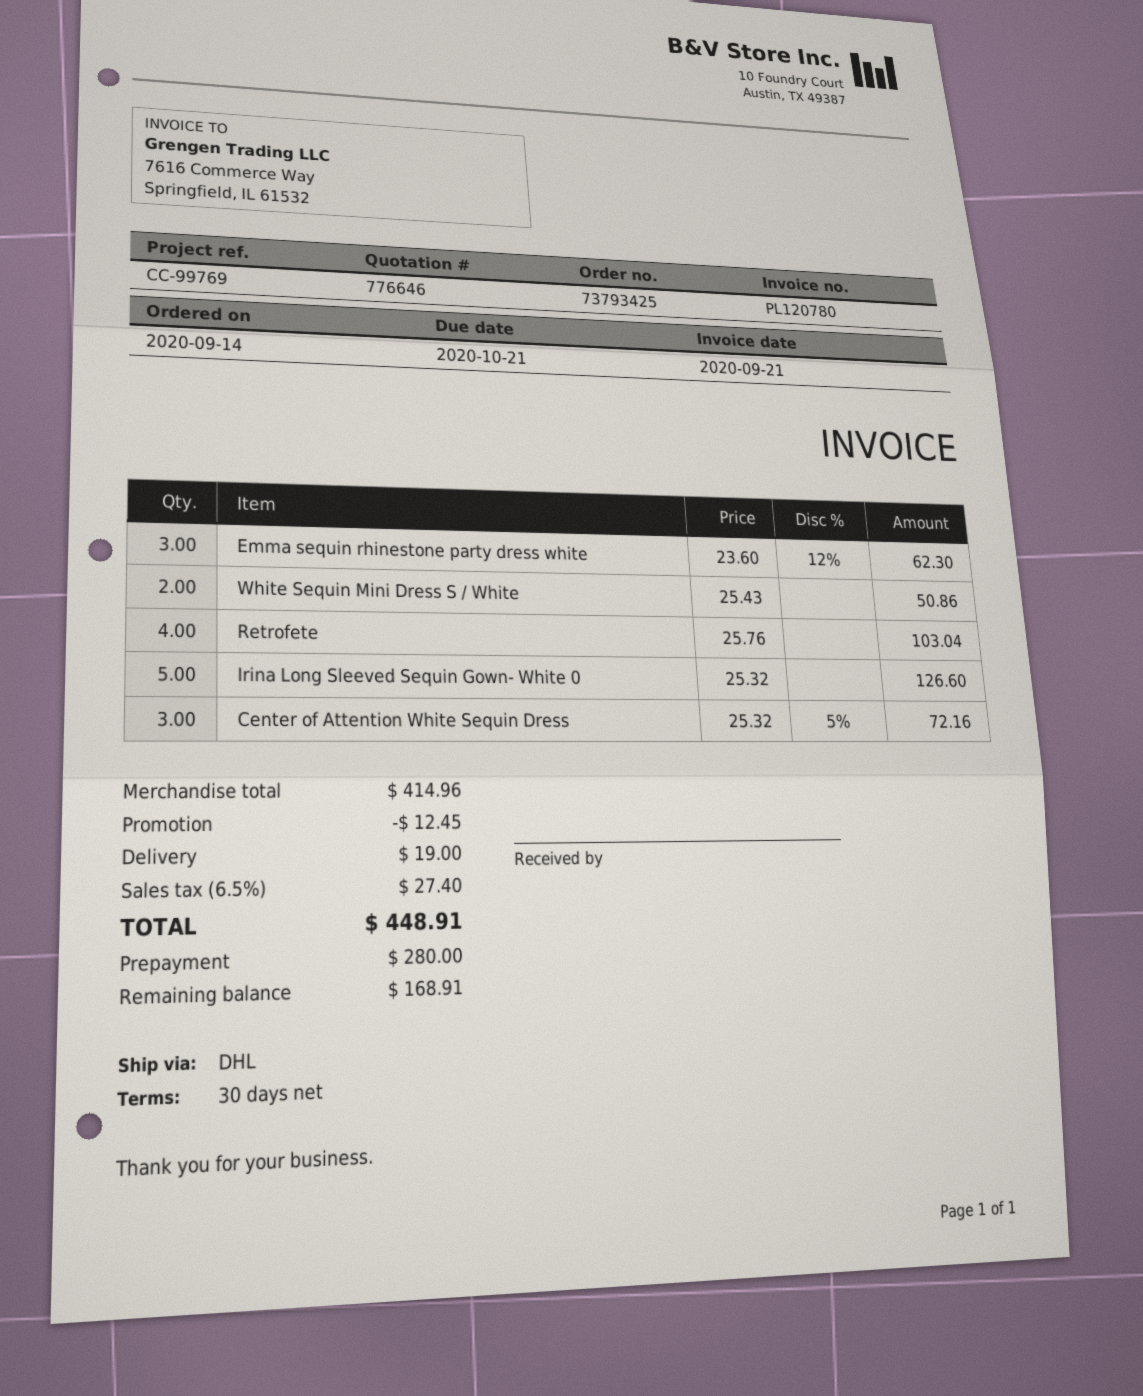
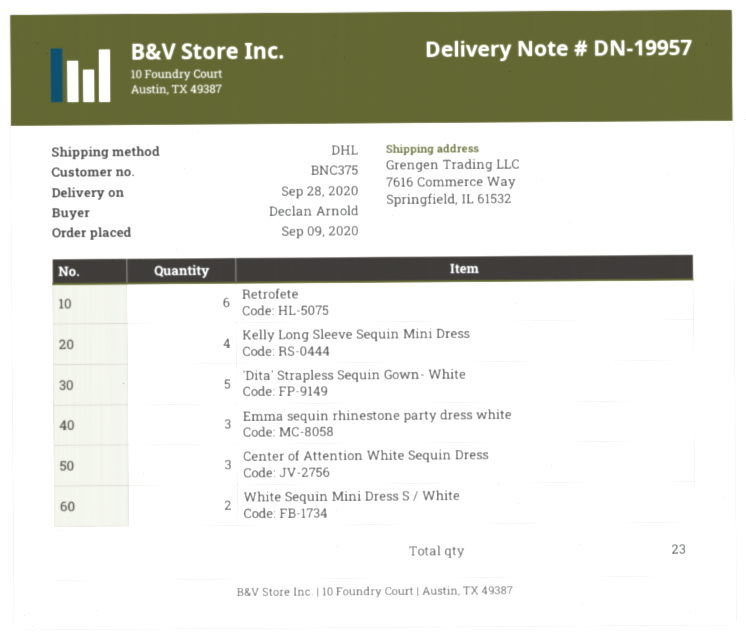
order date: 2020-09-14 -> 2020-09-09
Retrofete: 4 -> 6
Irina Long Sleeved Sequin Gown- White 0: 5 -> none
Kelly Long Sleeve Sequin Mini Dress: none -> 4
'Dita' Strapless Sequin Gown- White: none -> 5

